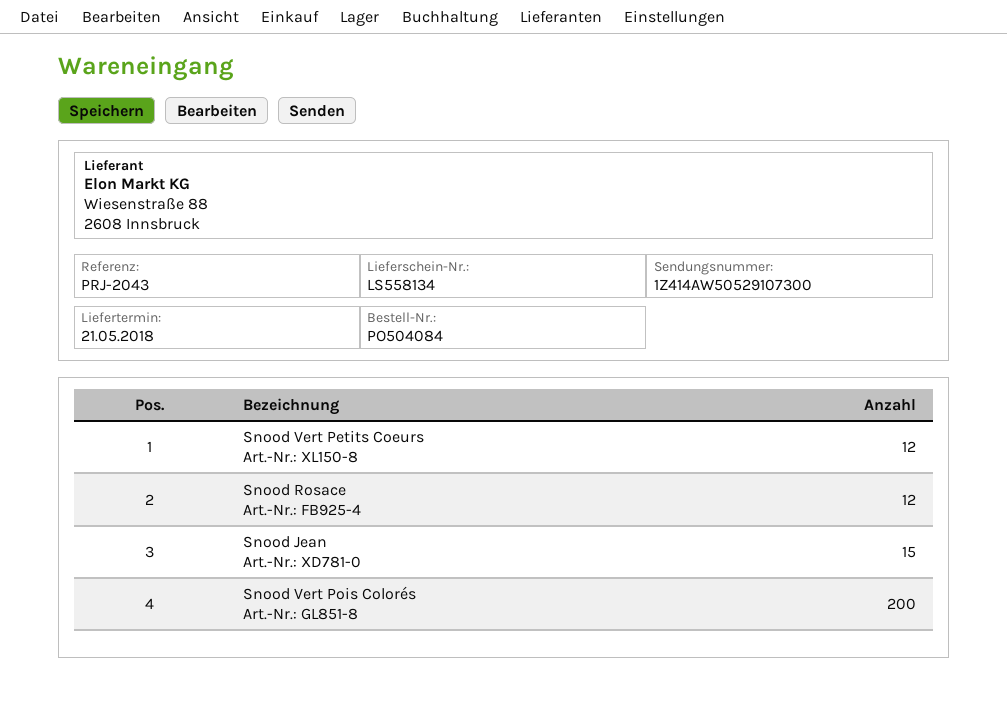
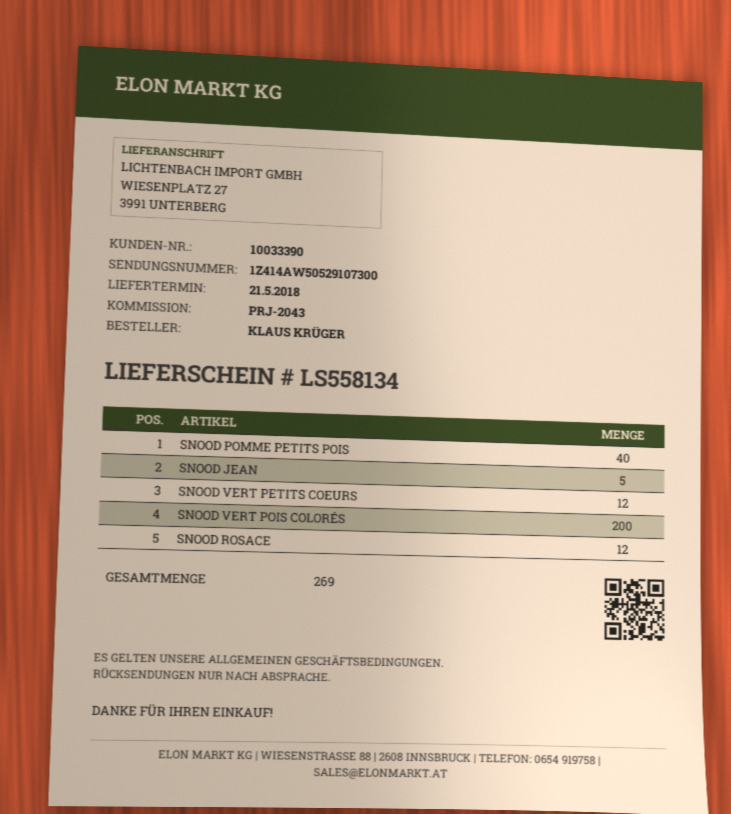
Snood Jean: 15 -> 5
SNOOD POMME PETITS POIS: none -> 40

